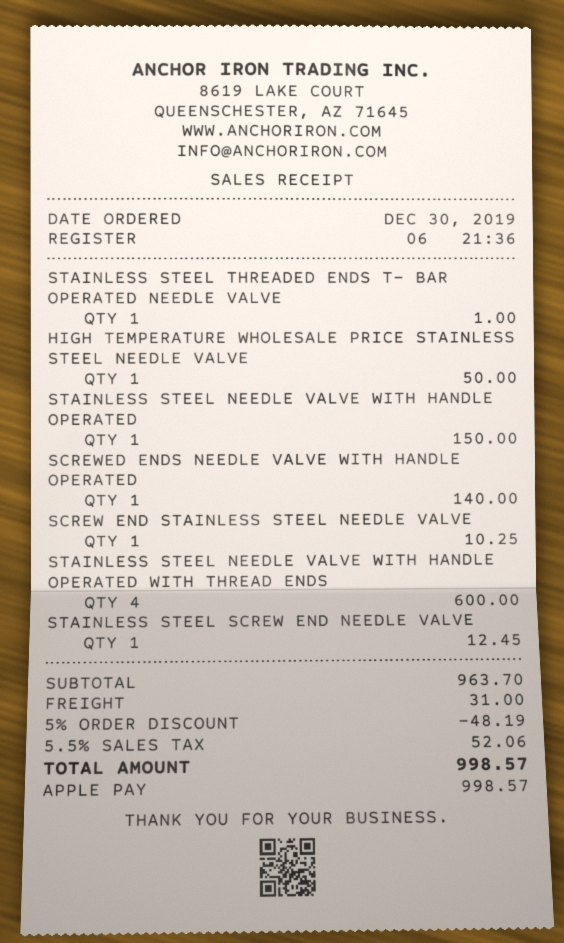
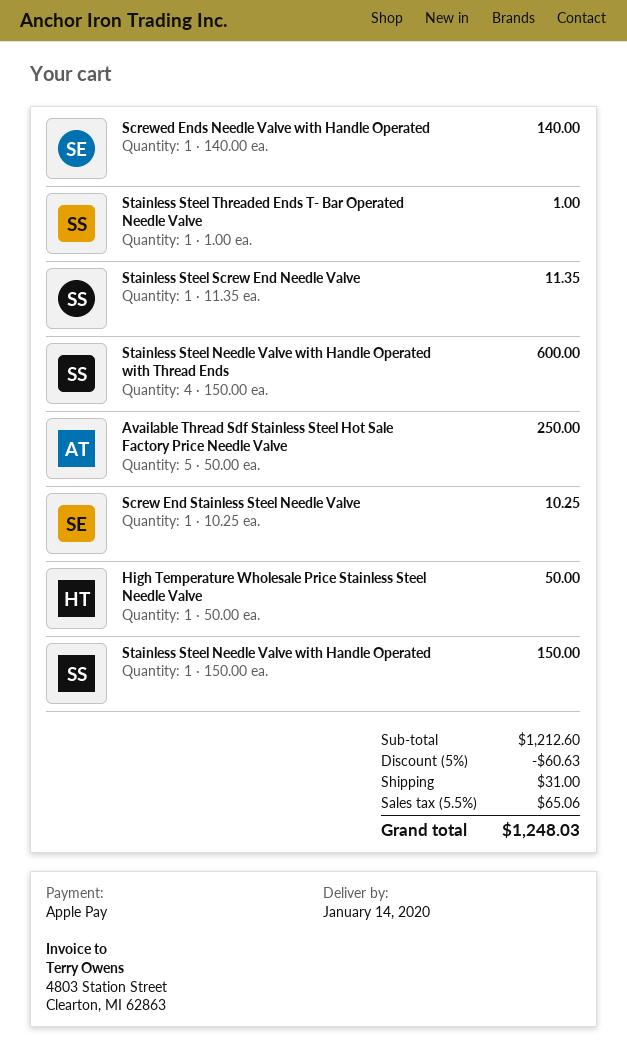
STAINLESS STEEL SCREW END NEEDLE VALVE: 1 for 12.45 -> 1 for 11.35
Available Thread Sdf Stainless Steel Hot Sale Factory Price Needle Valve: none -> 5 for 250.00
subtotal: 963.70 -> 1212.60
discount: 5% = 48.19 -> 5% = 60.63
tax: 5.5% = 52.06 -> 5.5% = 65.06
total: 998.57 -> 1248.03

